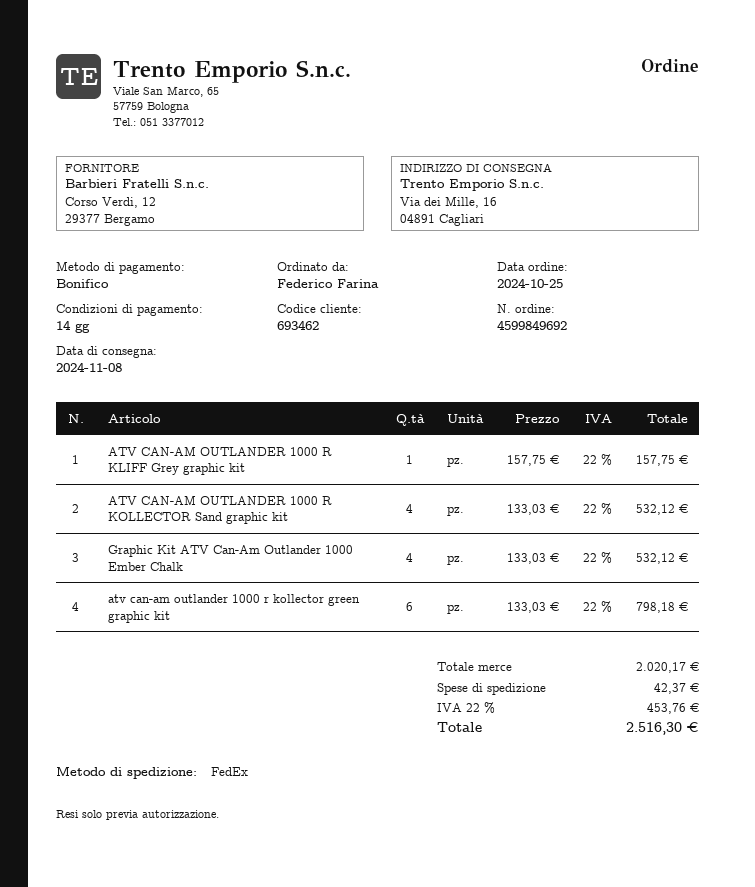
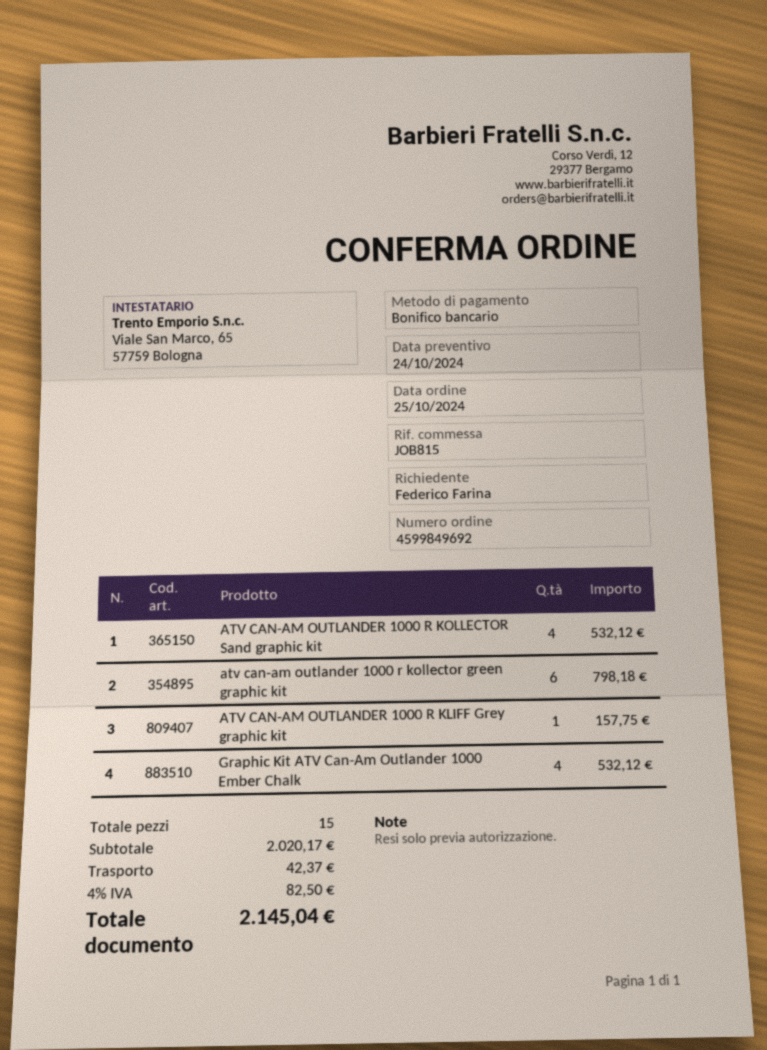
tax: 22% = 453.76 -> 4% = 82.50
total: 2516.30 -> 2145.04

